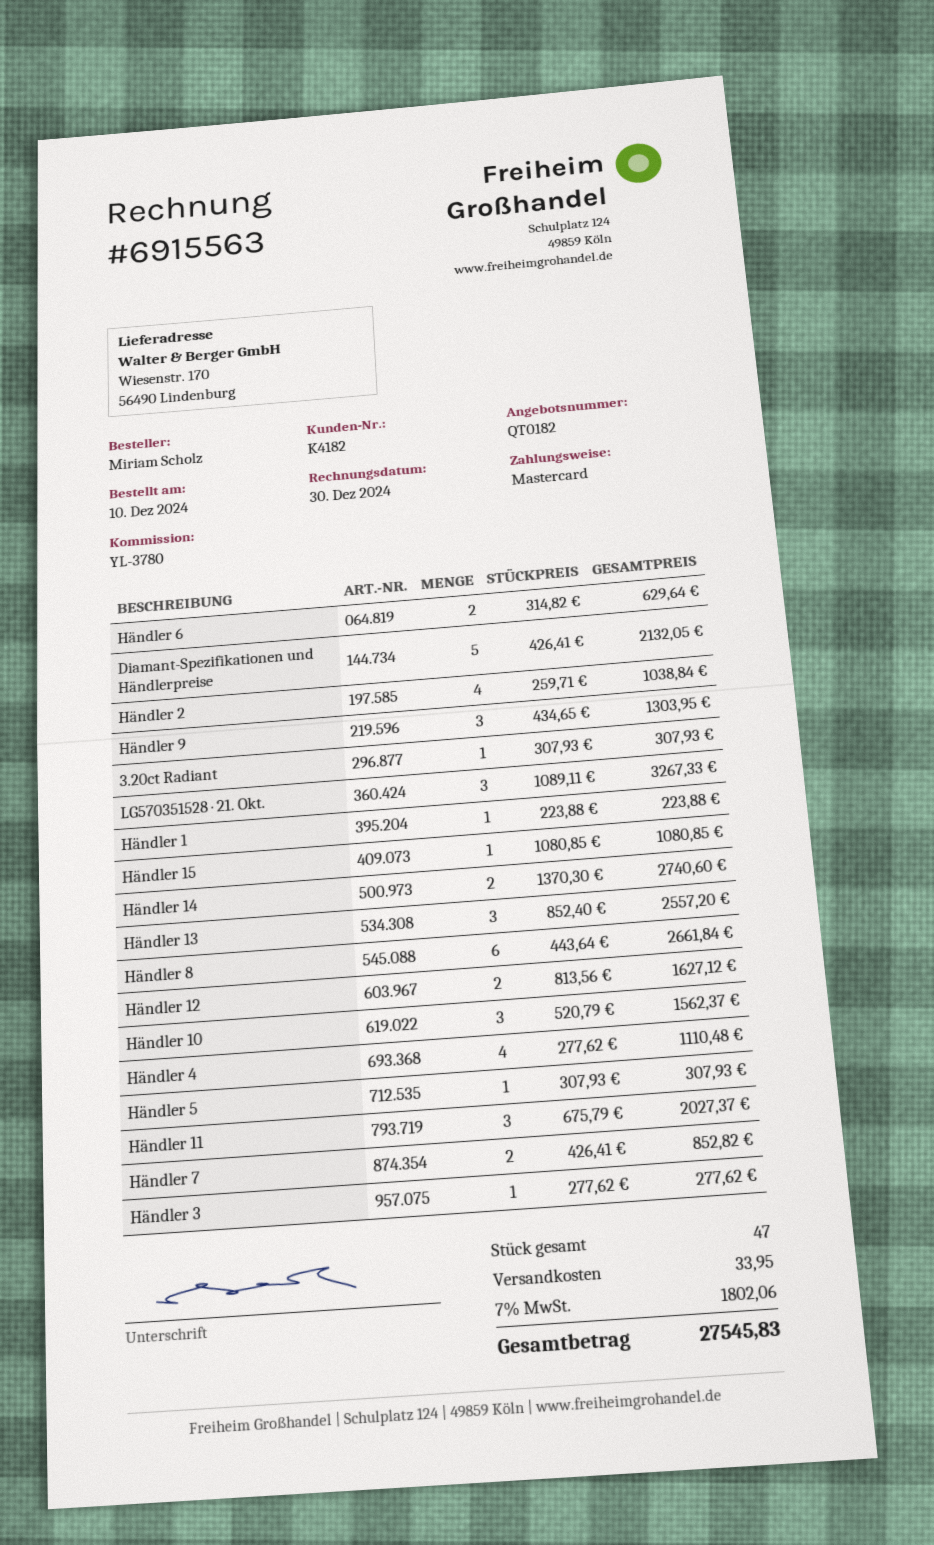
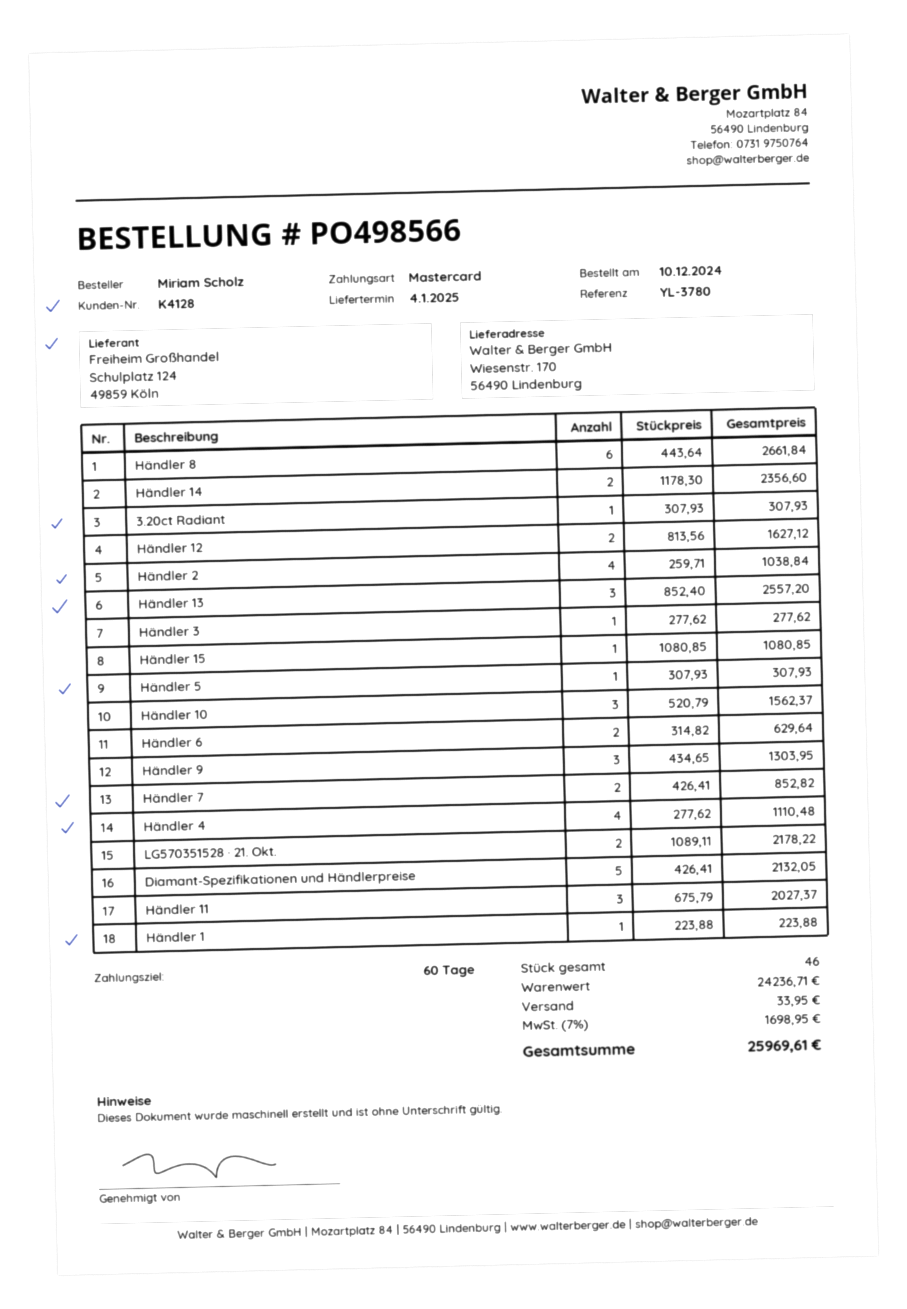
customer number: K4182 -> K4128
LG570351528 · 21. Okt.: 3 x 1089.11 = 3267.33 -> 2 x 1089.11 = 2178.22
Händler 14: 2 x 1370.30 = 2740.60 -> 2 x 1178.30 = 2356.60
total quantity: 47 -> 46
tax: 7% = 1802.06 -> 7% = 1698.95
total: 27545.83 -> 25969.61

